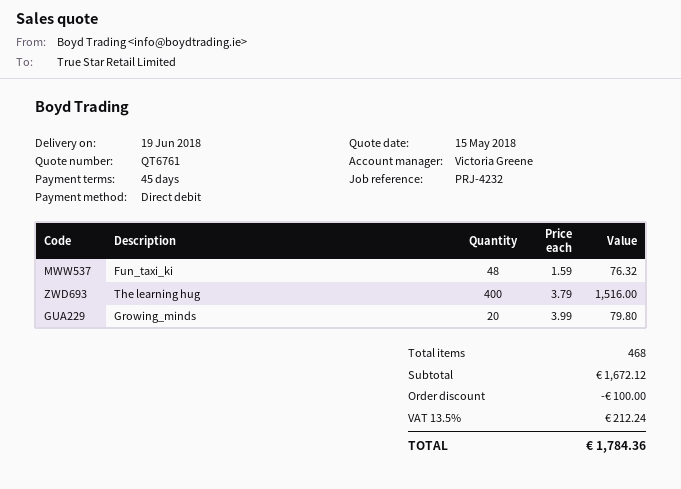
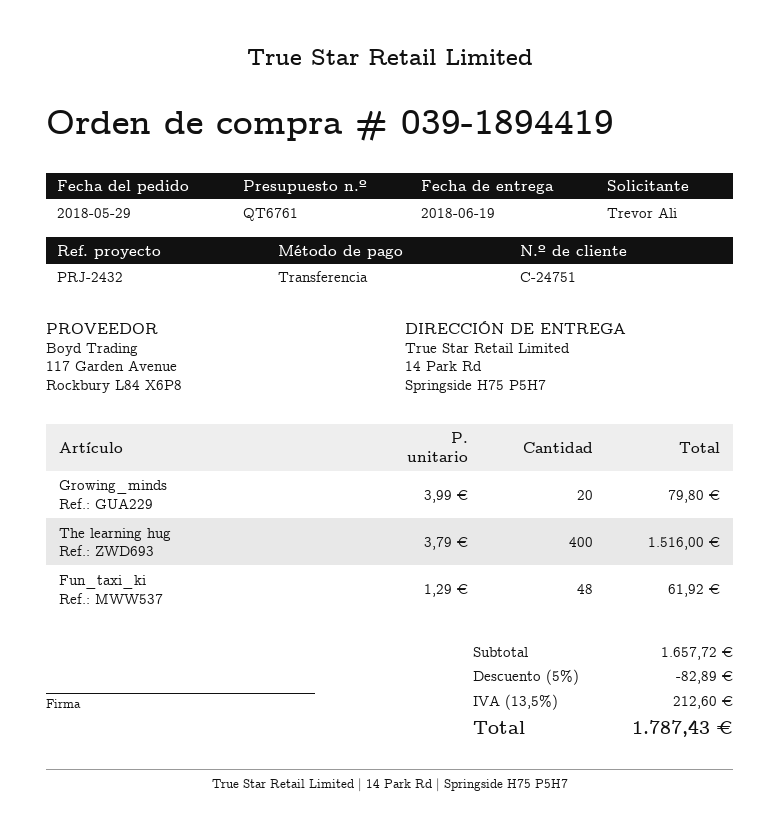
reference: PRJ-4232 -> PRJ-2432
payment method: direct debit -> bank transfer
Fun_taxi_ki: 48 x 1.59 = 76.32 -> 48 x 1.29 = 61.92
subtotal: 1672.12 -> 1657.72
discount: 100.00 -> 82.89
tax: 13.5% = 212.24 -> 13.5% = 212.60
total: 1784.36 -> 1787.43

